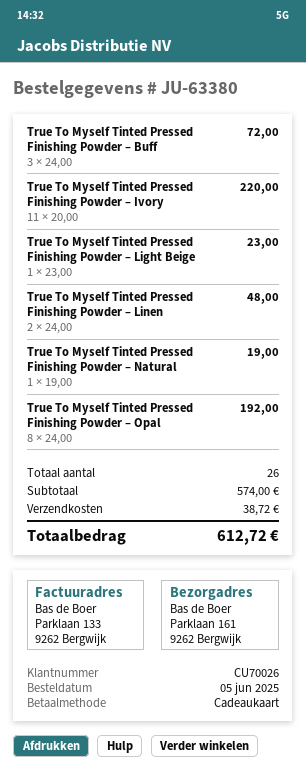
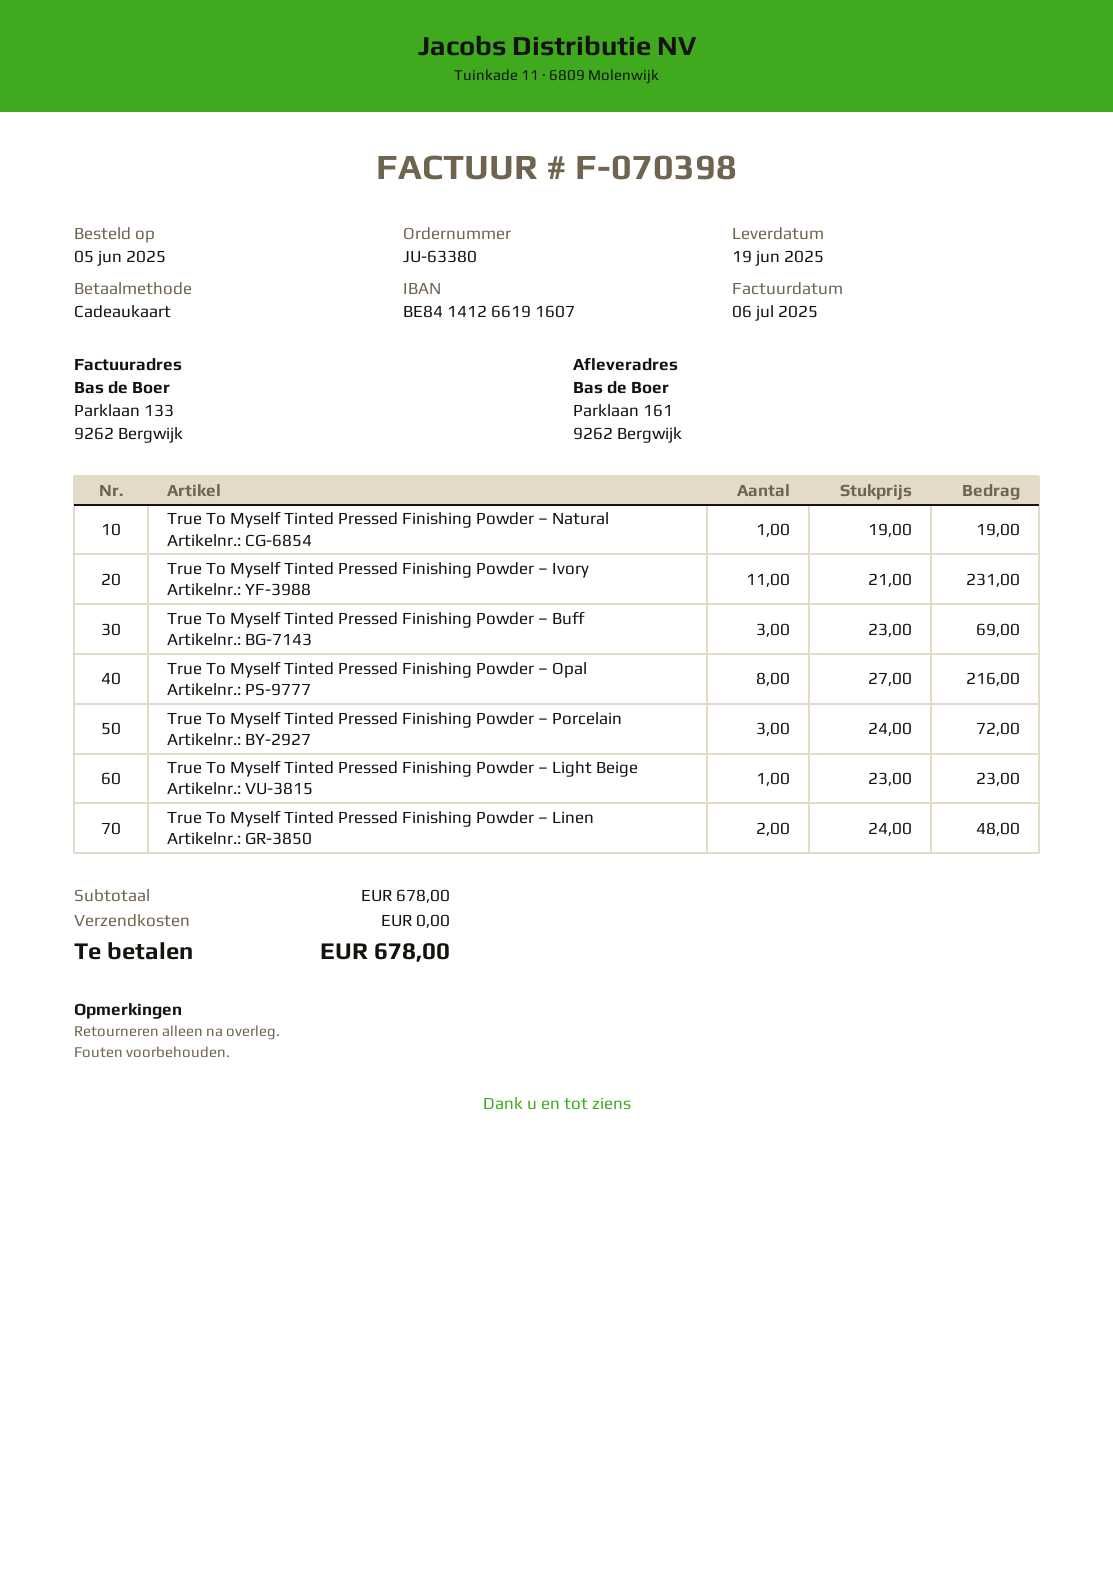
True To Myself Tinted Pressed Finishing Powder – Buff: 3 x 24.00 = 72.00 -> 3 x 23.00 = 69.00
True To Myself Tinted Pressed Finishing Powder – Ivory: 11 x 20.00 = 220.00 -> 11 x 21.00 = 231.00
True To Myself Tinted Pressed Finishing Powder – Opal: 8 x 24.00 = 192.00 -> 8 x 27.00 = 216.00
True To Myself Tinted Pressed Finishing Powder – Porcelain: none -> 3 x 24.00 = 72.00
subtotal: 574.00 -> 678.00
shipping: 38.72 -> 0.00
total: 612.72 -> 678.00

